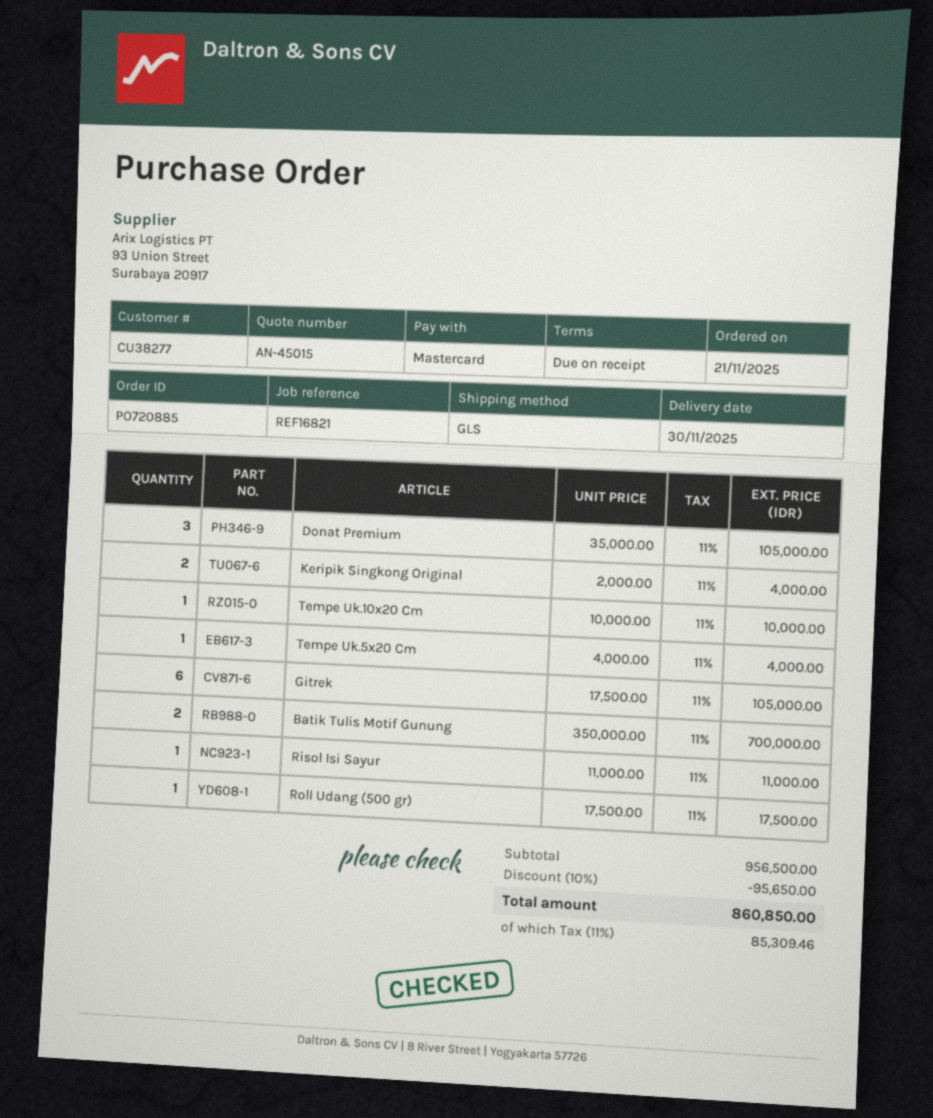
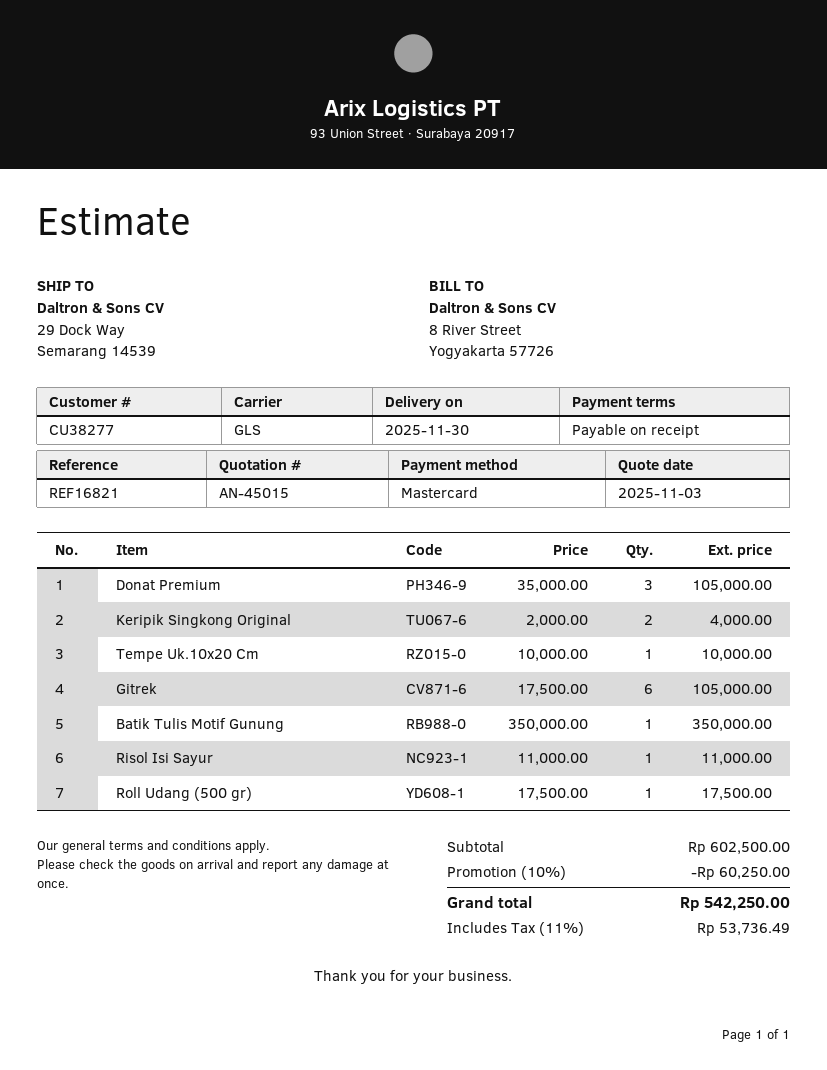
Tempe Uk.5x20 Cm: 1 x 4000.00 = 4000.00 -> none
Batik Tulis Motif Gunung: 2 x 350000.00 = 700000.00 -> 1 x 350000.00 = 350000.00
subtotal: 956500.00 -> 602500.00
discount: 10% = 95650.00 -> 10% = 60250.00
tax: 11% = 85309.46 -> 11% = 53736.49
total: 860850.00 -> 542250.00

